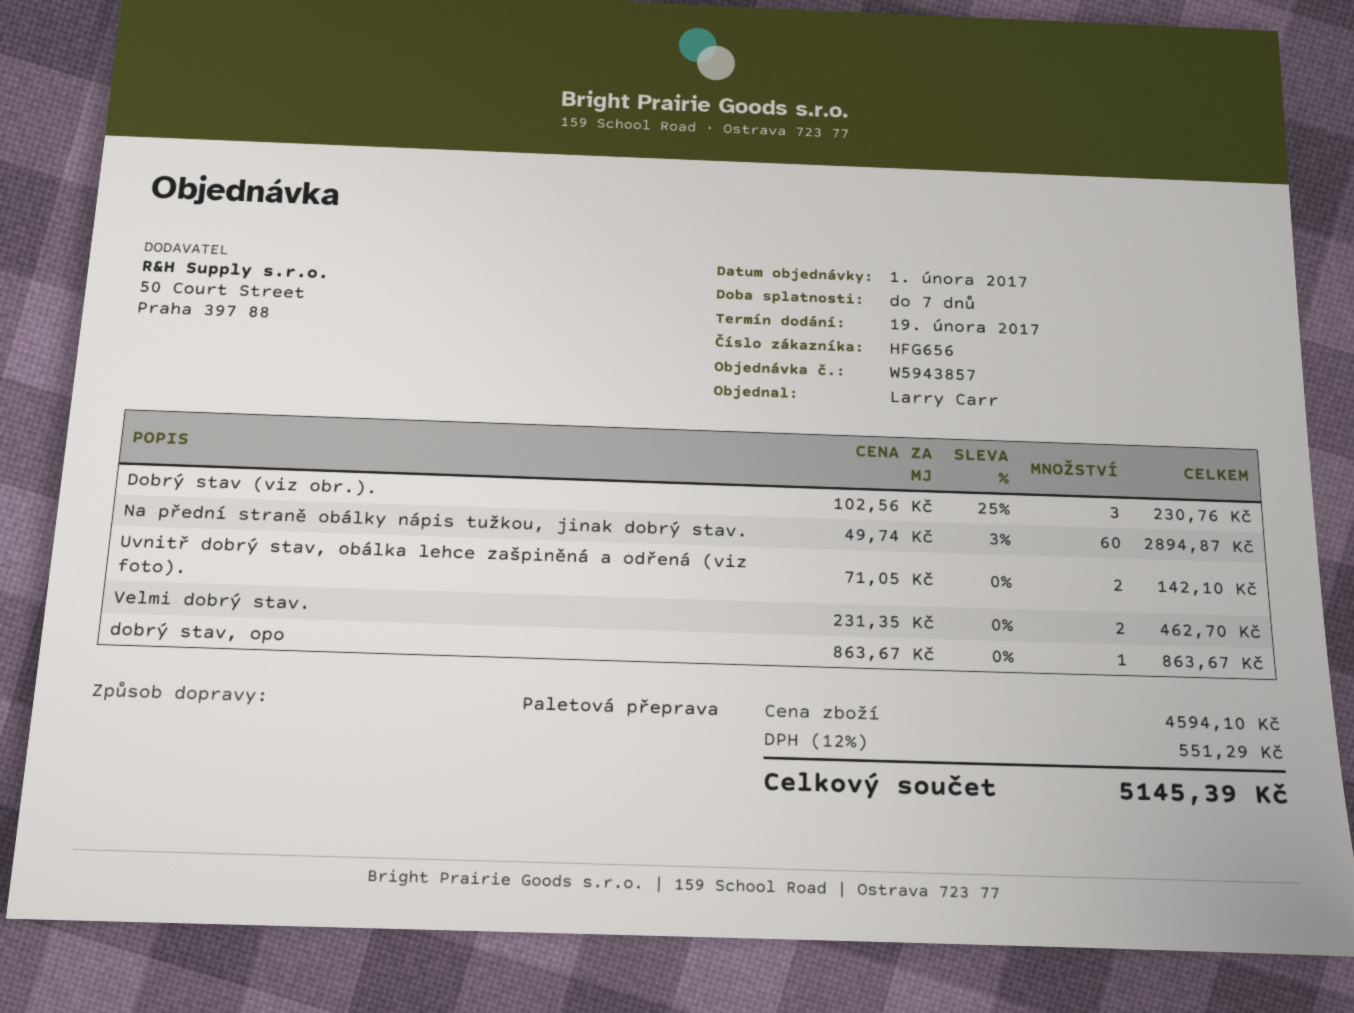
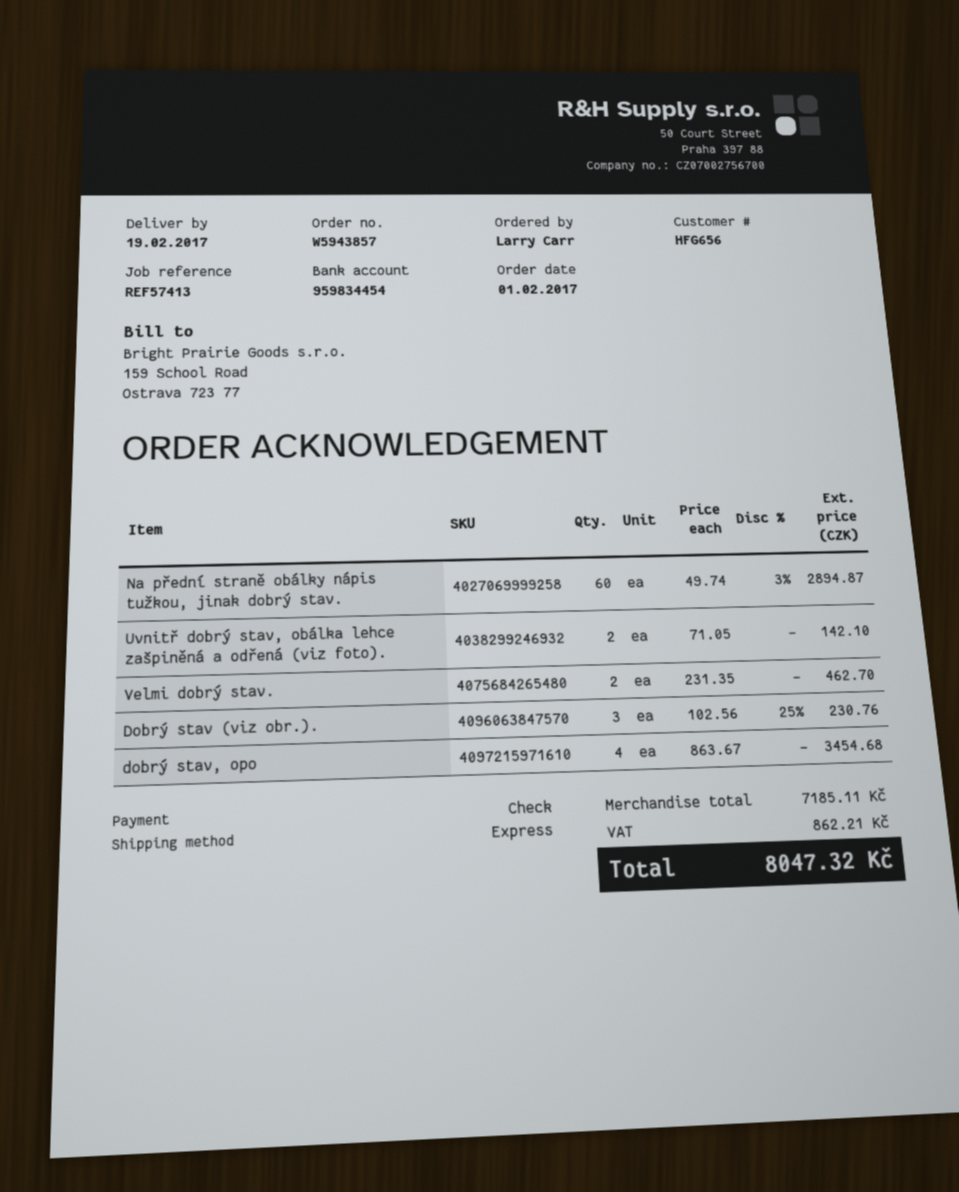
shipping method: pallet freight -> express
dobrý stav, opo: 1 x 863.67 = 863.67 -> 4 x 863.67 = 3454.68
subtotal: 4594.10 -> 7185.11
tax: 551.29 -> 862.21
total: 5145.39 -> 8047.32

